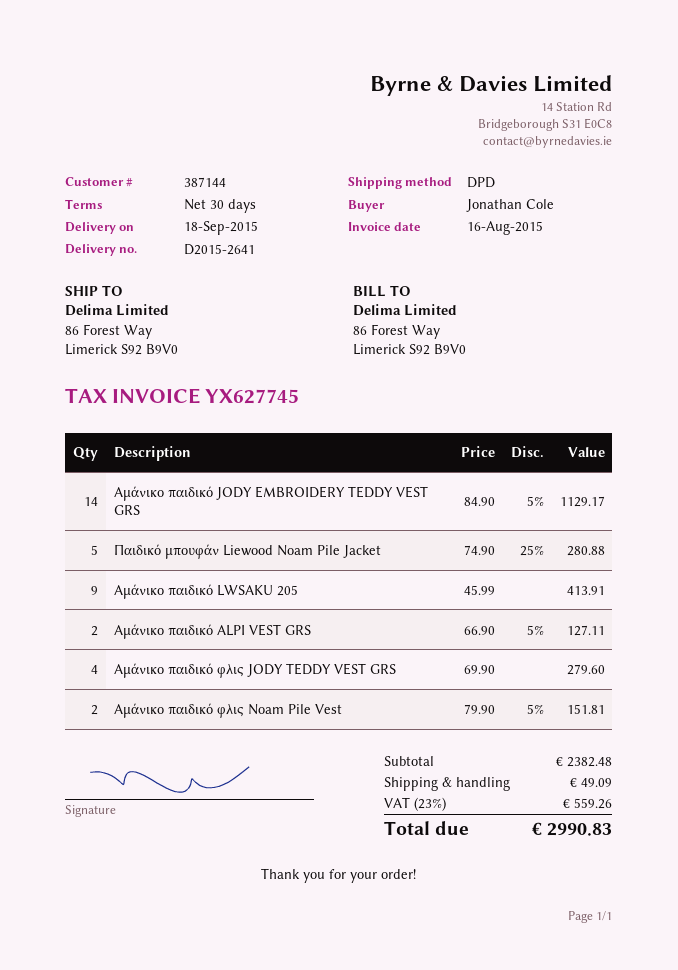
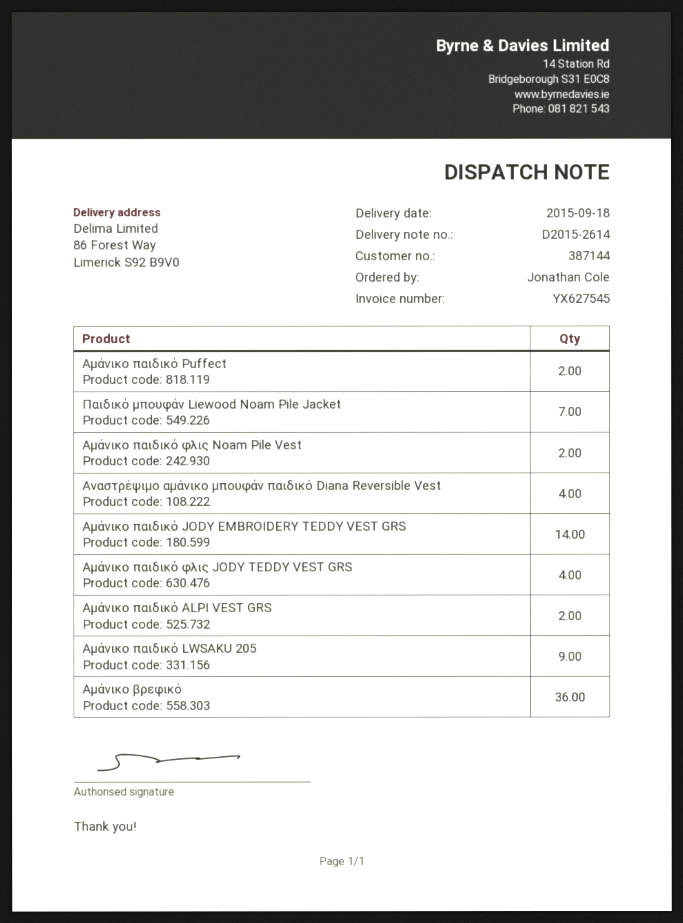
delivery note number: D2015-2641 -> D2015-2614
invoice number: YX627745 -> YX627545
Παιδικό μπουφάν Liewood Noam Pile Jacket: 5 -> 7
Αμάνικο παιδικό Puffect: none -> 2
Αναστρέψιμο αμάνικο μπουφάν παιδικό Diana Reversible Vest: none -> 4
Αμάνικο βρεφικό: none -> 36

